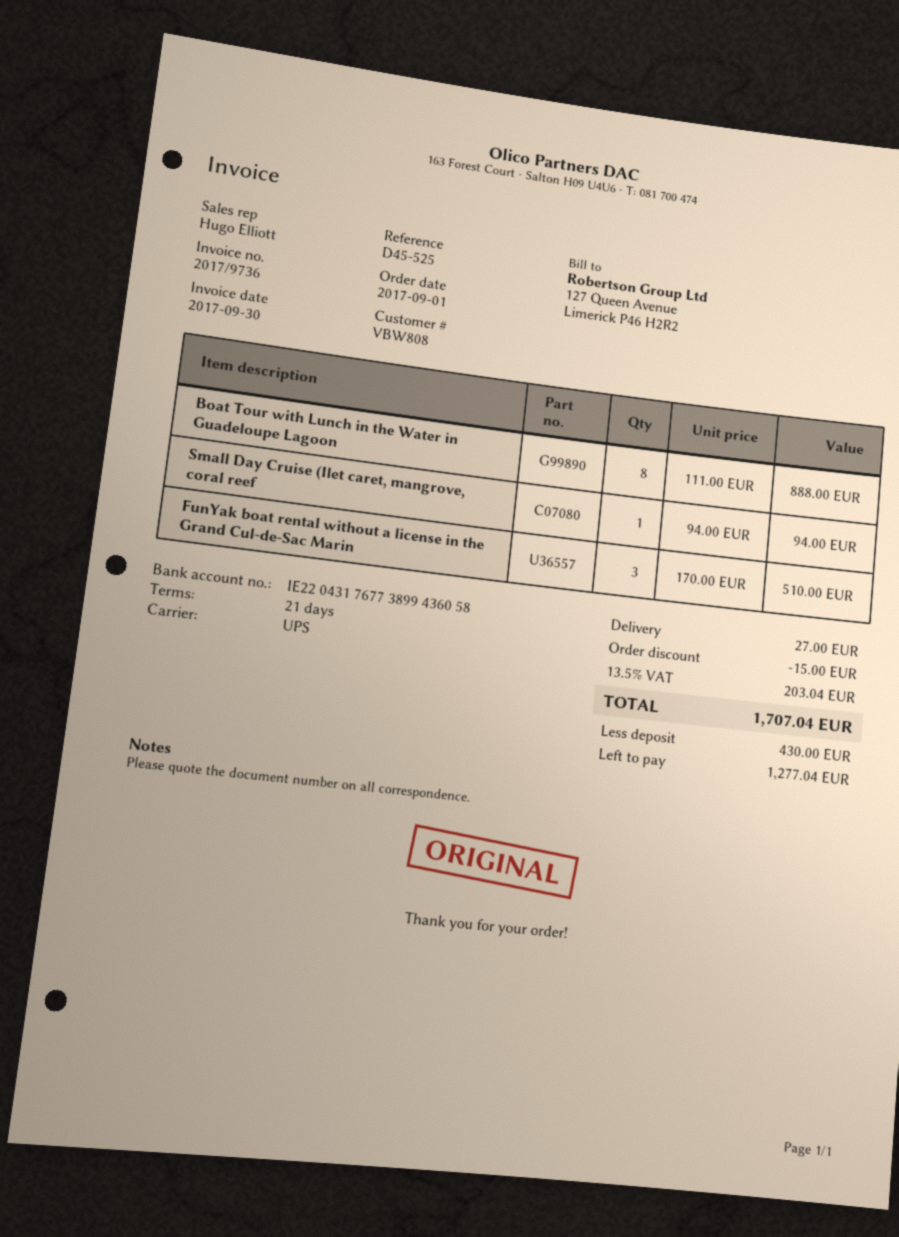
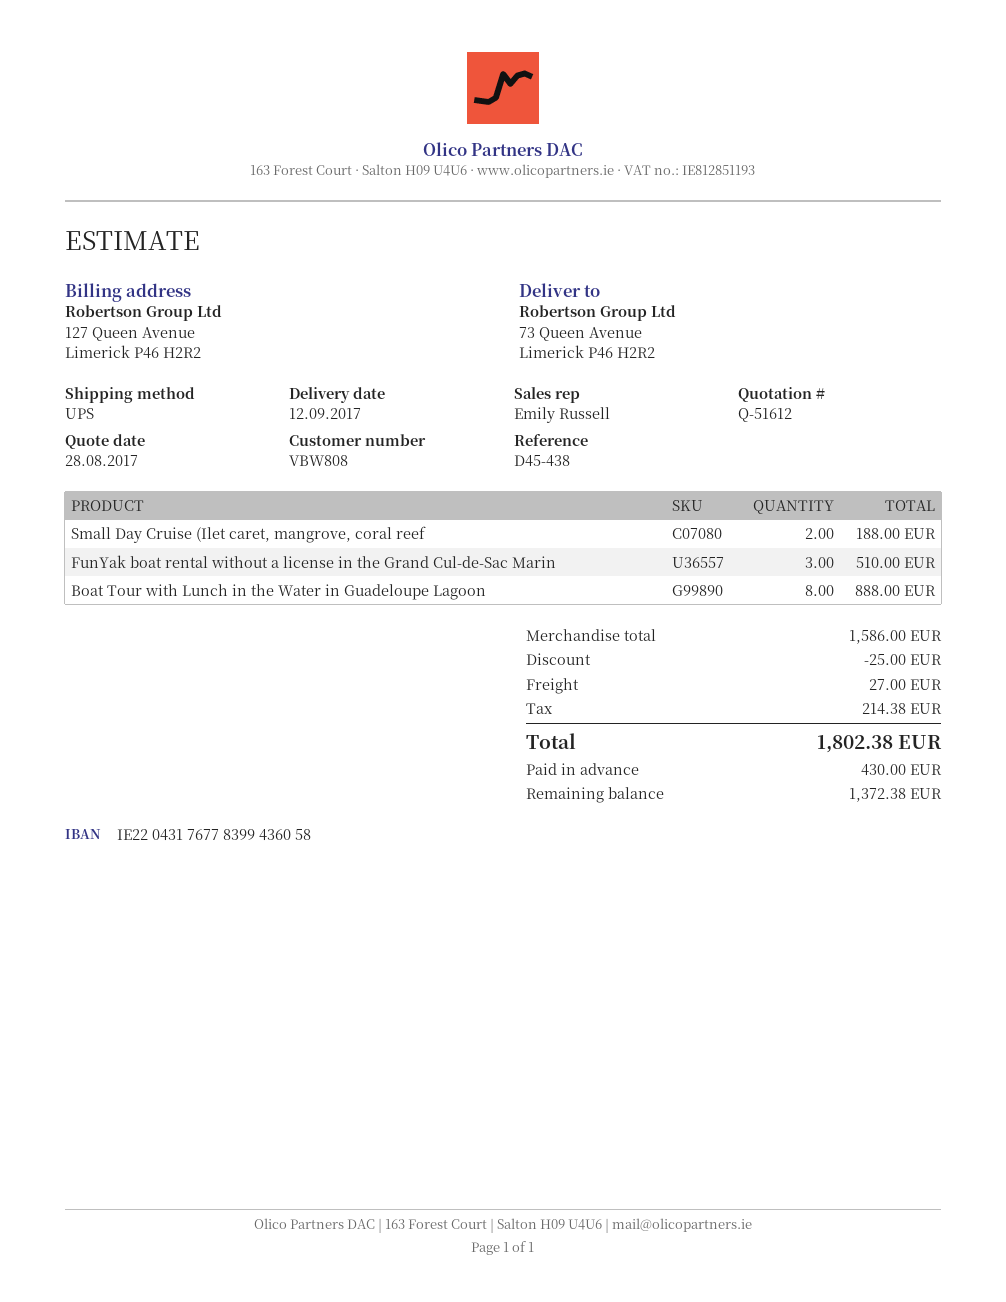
reference: D45-525 -> D45-438
sales rep: Hugo Elliott -> Emily Russell
bank account: IE22043176773899436058 -> IE22043176778399436058
Small Day Cruise (Ilet caret, mangrove, coral reef: 1 for 94.00 -> 2 for 188.00
discount: 15.00 -> 25.00
tax: 203.04 -> 214.38
total: 1707.04 -> 1802.38
balance: 1277.04 -> 1372.38

